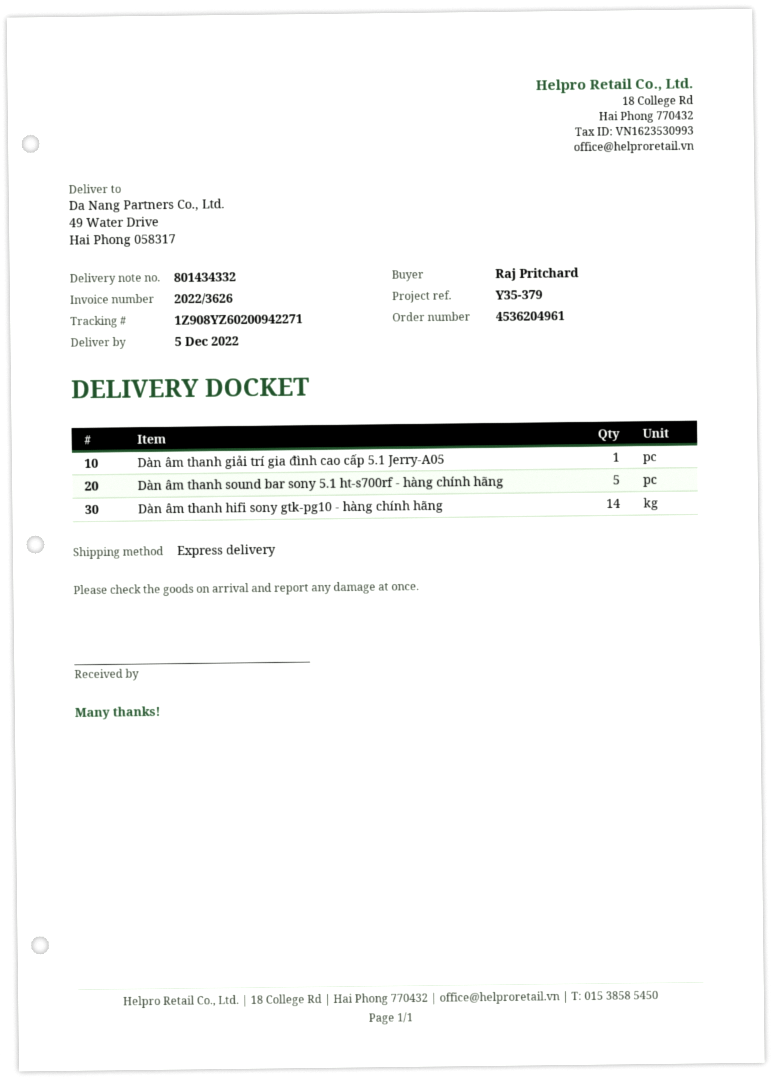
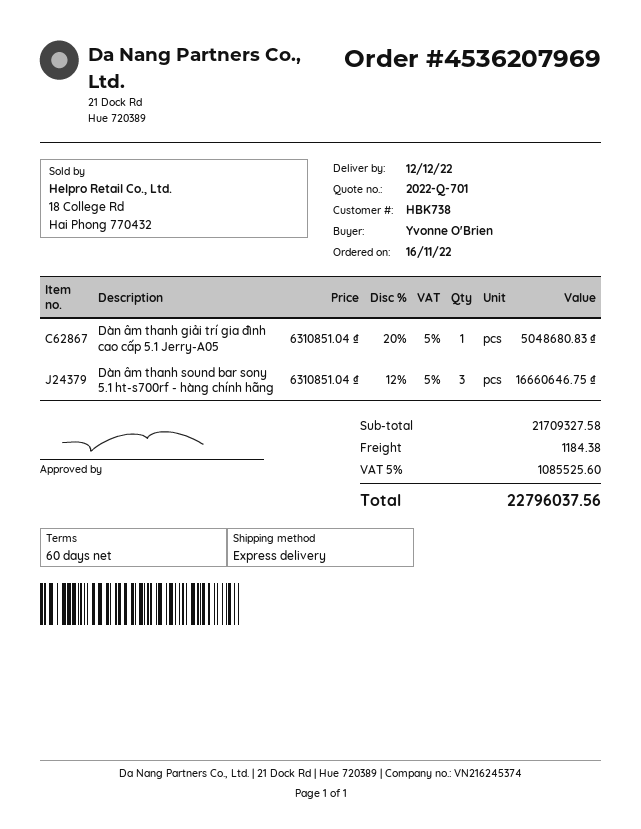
order number: 4536204961 -> 4536207969
delivery date: 2022-12-05 -> 2022-12-12
ordered by: Raj Pritchard -> Yvonne O'Brien
Dàn âm thanh sound bar sony 5.1 ht-s700rf - hàng chính hãng: 5 -> 3
Dàn âm thanh hifi sony gtk-pg10 - hàng chính hãng: 14 -> none

